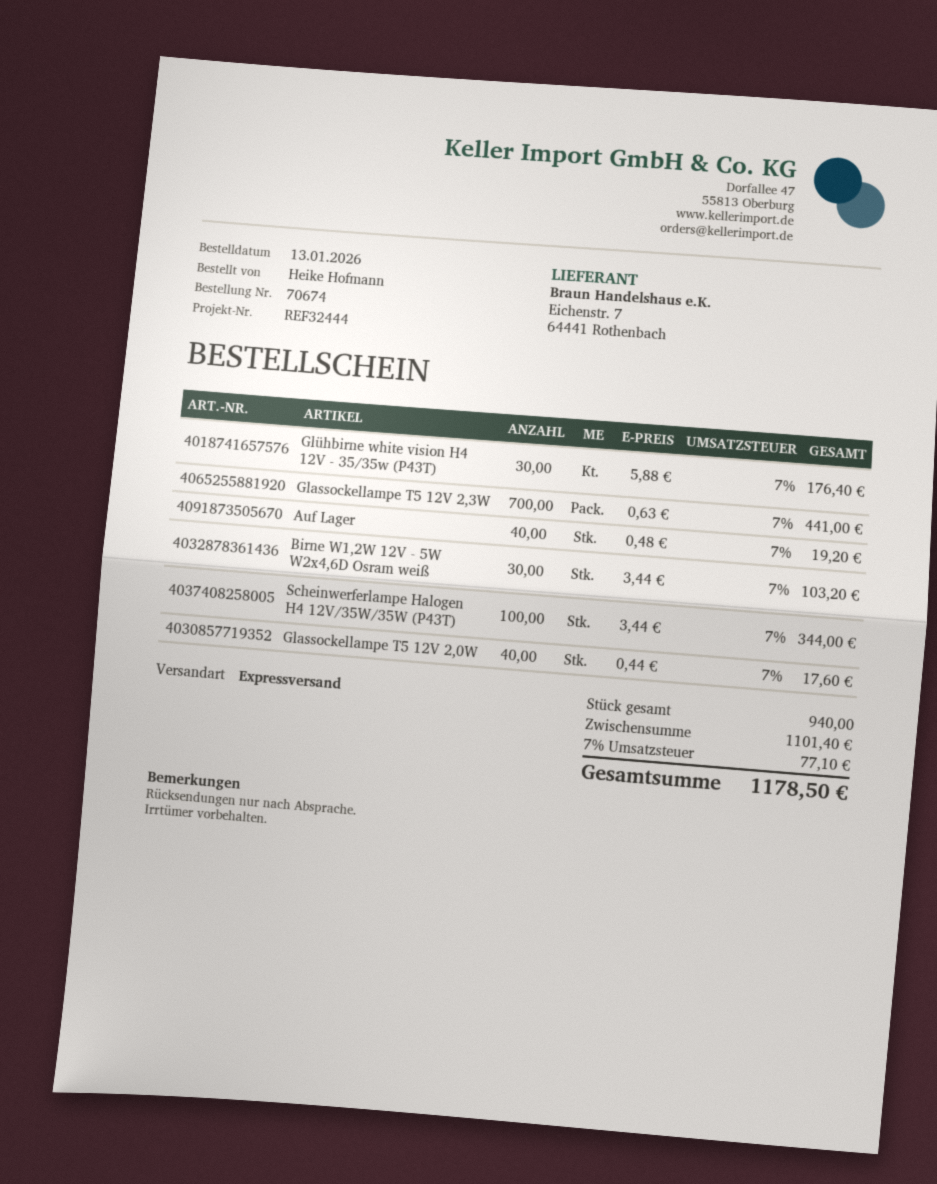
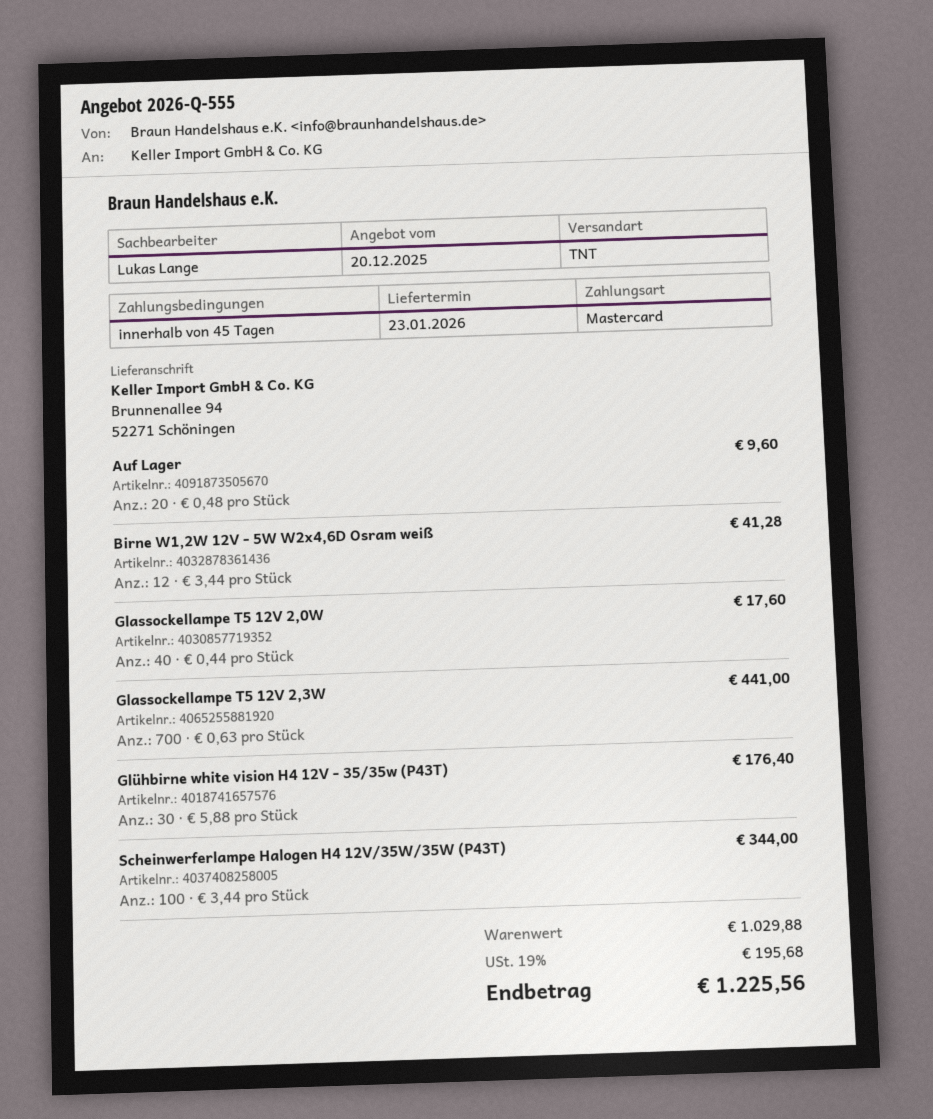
shipping method: express -> TNT
Auf Lager: 40 x 0.48 = 19.20 -> 20 x 0.48 = 9.60
Birne W1,2W 12V - 5W W2x4,6D Osram weiß: 30 x 3.44 = 103.20 -> 12 x 3.44 = 41.28
subtotal: 1101.40 -> 1029.88
tax: 7% = 77.10 -> 19% = 195.68
total: 1178.50 -> 1225.56

